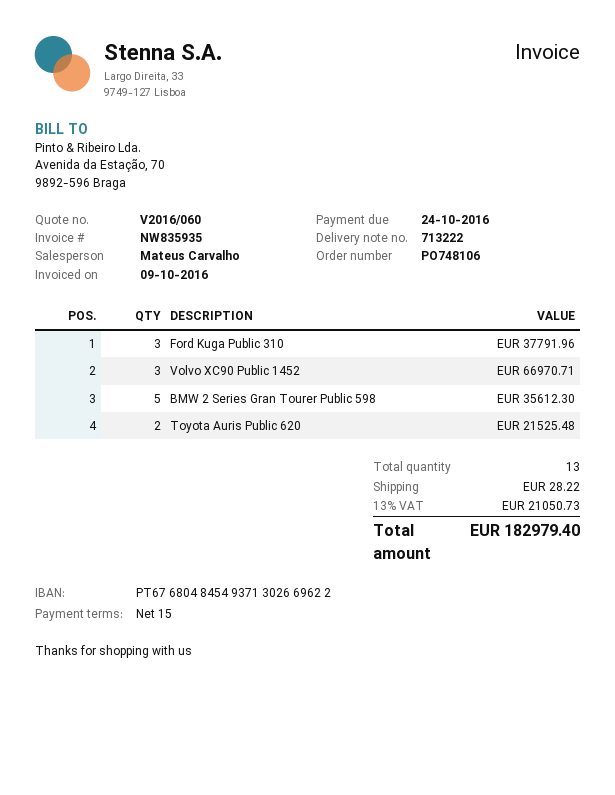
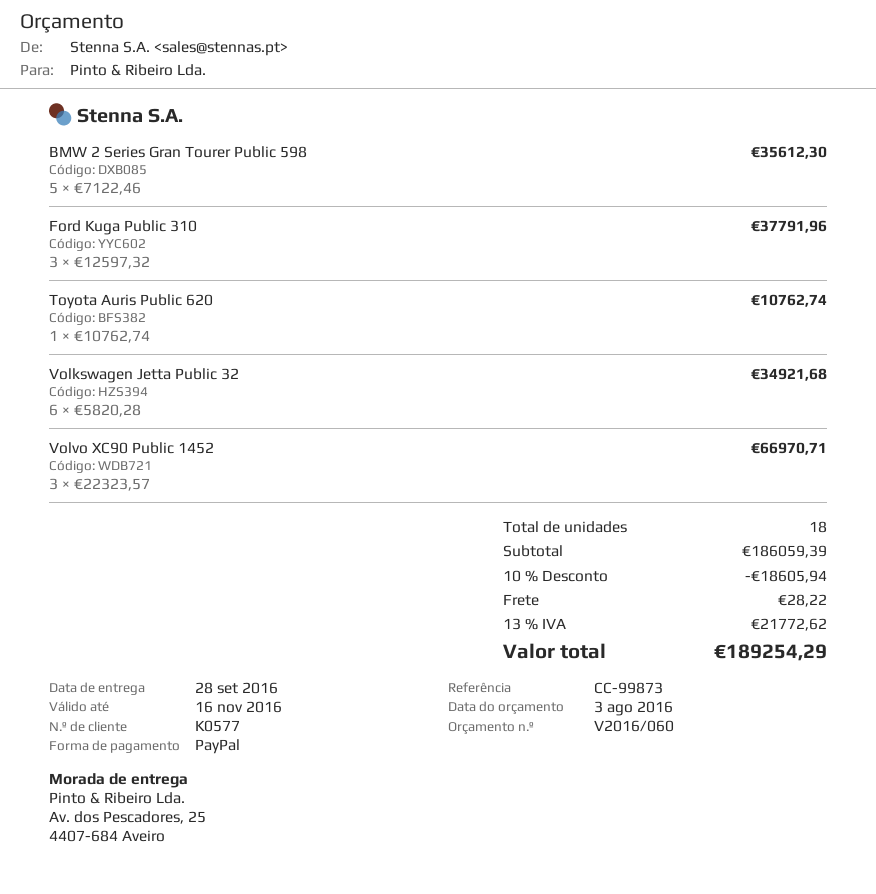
Toyota Auris Public 620: 2 for 21525.48 -> 1 for 10762.74
Volkswagen Jetta Public 32: none -> 6 for 34921.68
total quantity: 13 -> 18
discount: none -> 10% = 18605.94
tax: 13% = 21050.73 -> 13% = 21772.62
total: 182979.40 -> 189254.29

